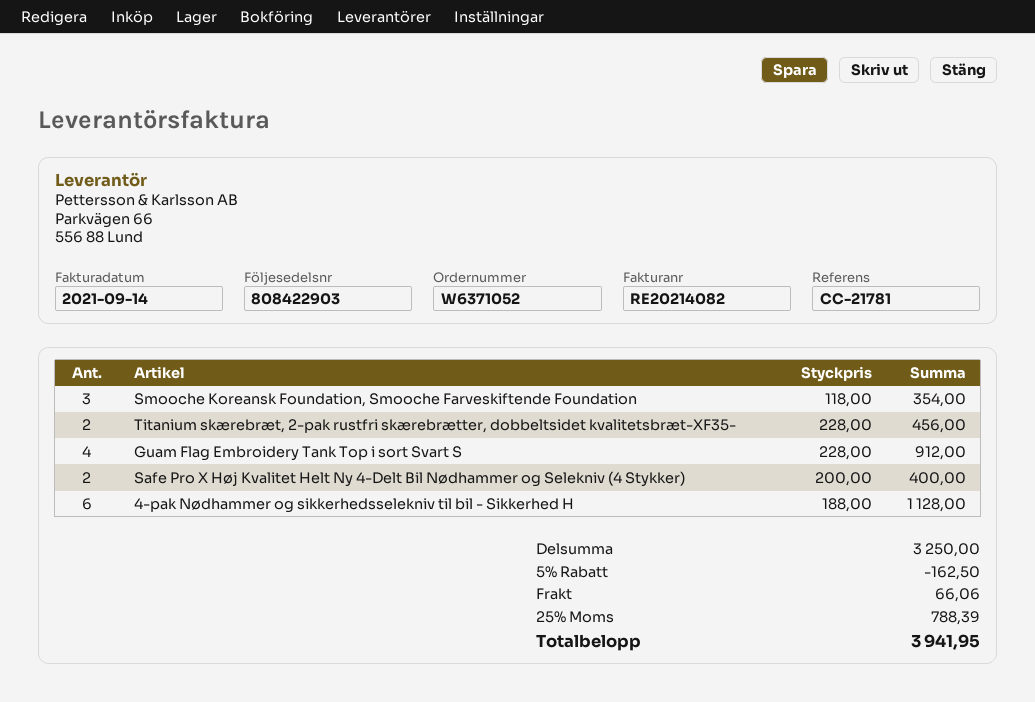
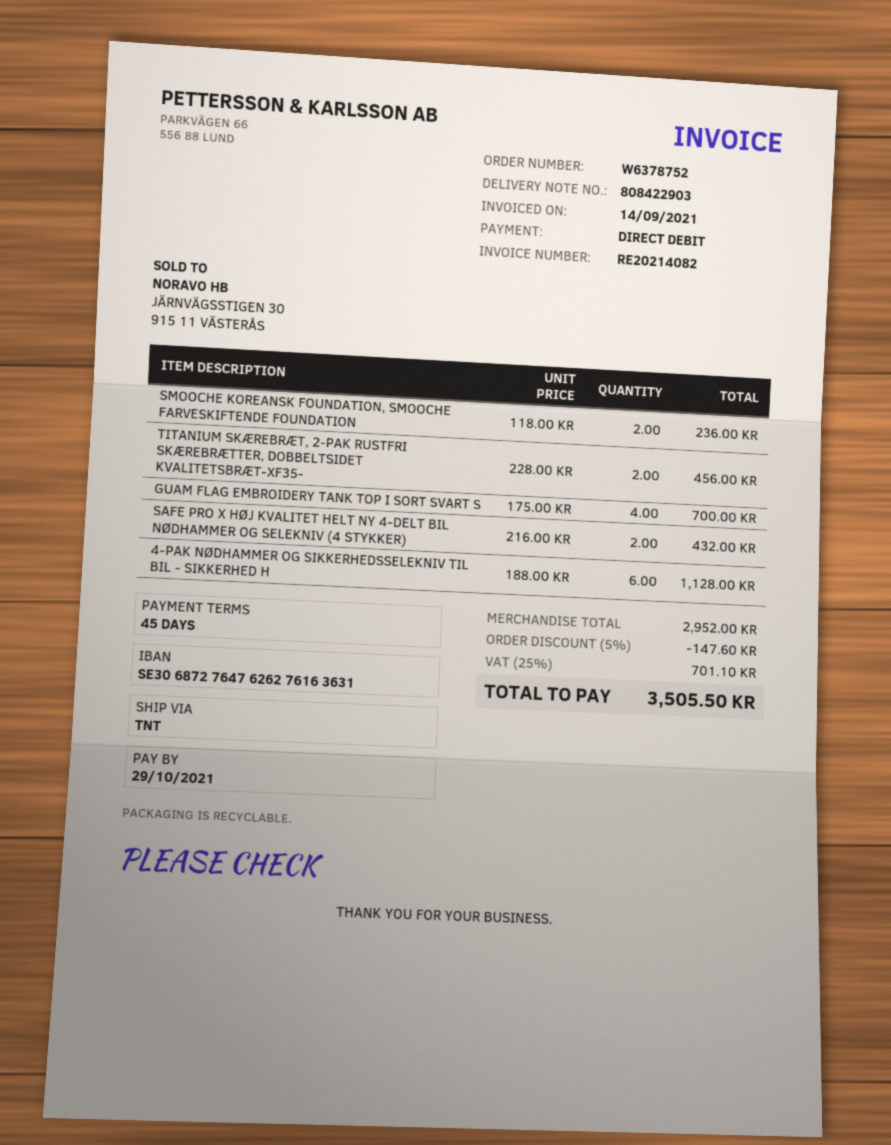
order number: W6371052 -> W6378752
Smooche Koreansk Foundation, Smooche Farveskiftende Foundation: 3 x 118.00 = 354.00 -> 2 x 118.00 = 236.00
Guam Flag Embroidery Tank Top i sort Svart S: 4 x 228.00 = 912.00 -> 4 x 175.00 = 700.00
Safe Pro X Høj Kvalitet Helt Ny 4-Delt Bil Nødhammer og Selekniv (4 Stykker): 2 x 200.00 = 400.00 -> 2 x 216.00 = 432.00
subtotal: 3250.00 -> 2952.00
discount: 5% = 162.50 -> 5% = 147.60
shipping: 66.06 -> none
tax: 25% = 788.39 -> 25% = 701.10
total: 3941.95 -> 3505.50

